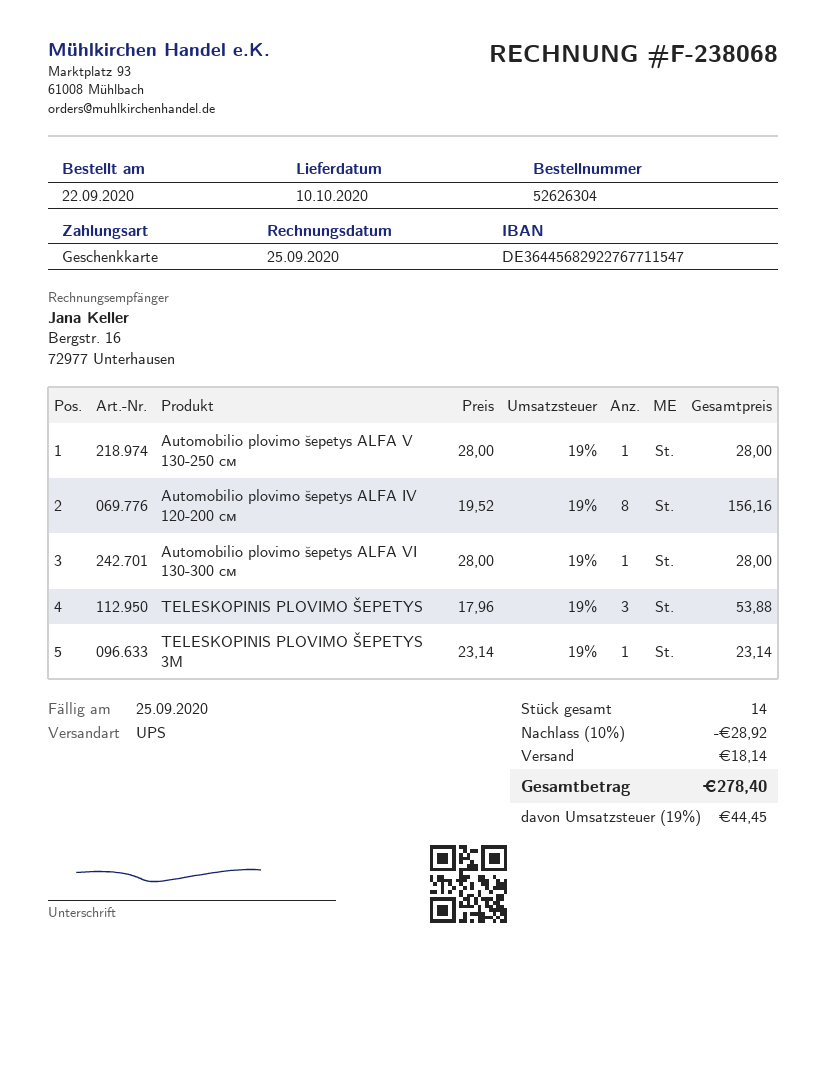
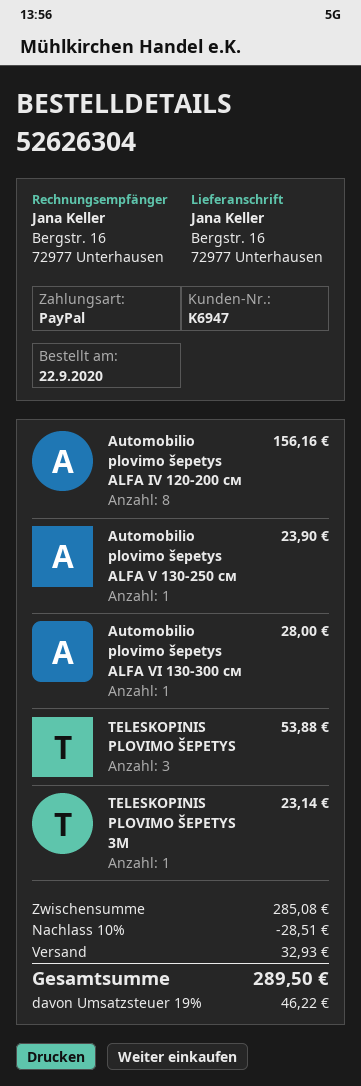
payment method: gift card -> PayPal
Automobilio plovimo šepetys ALFA V 130-250 см: 1 for 28.00 -> 1 for 23.90
discount: 10% = 28.92 -> 10% = 28.51
shipping: 18.14 -> 32.93
tax: 19% = 44.45 -> 19% = 46.22
total: 278.40 -> 289.50

